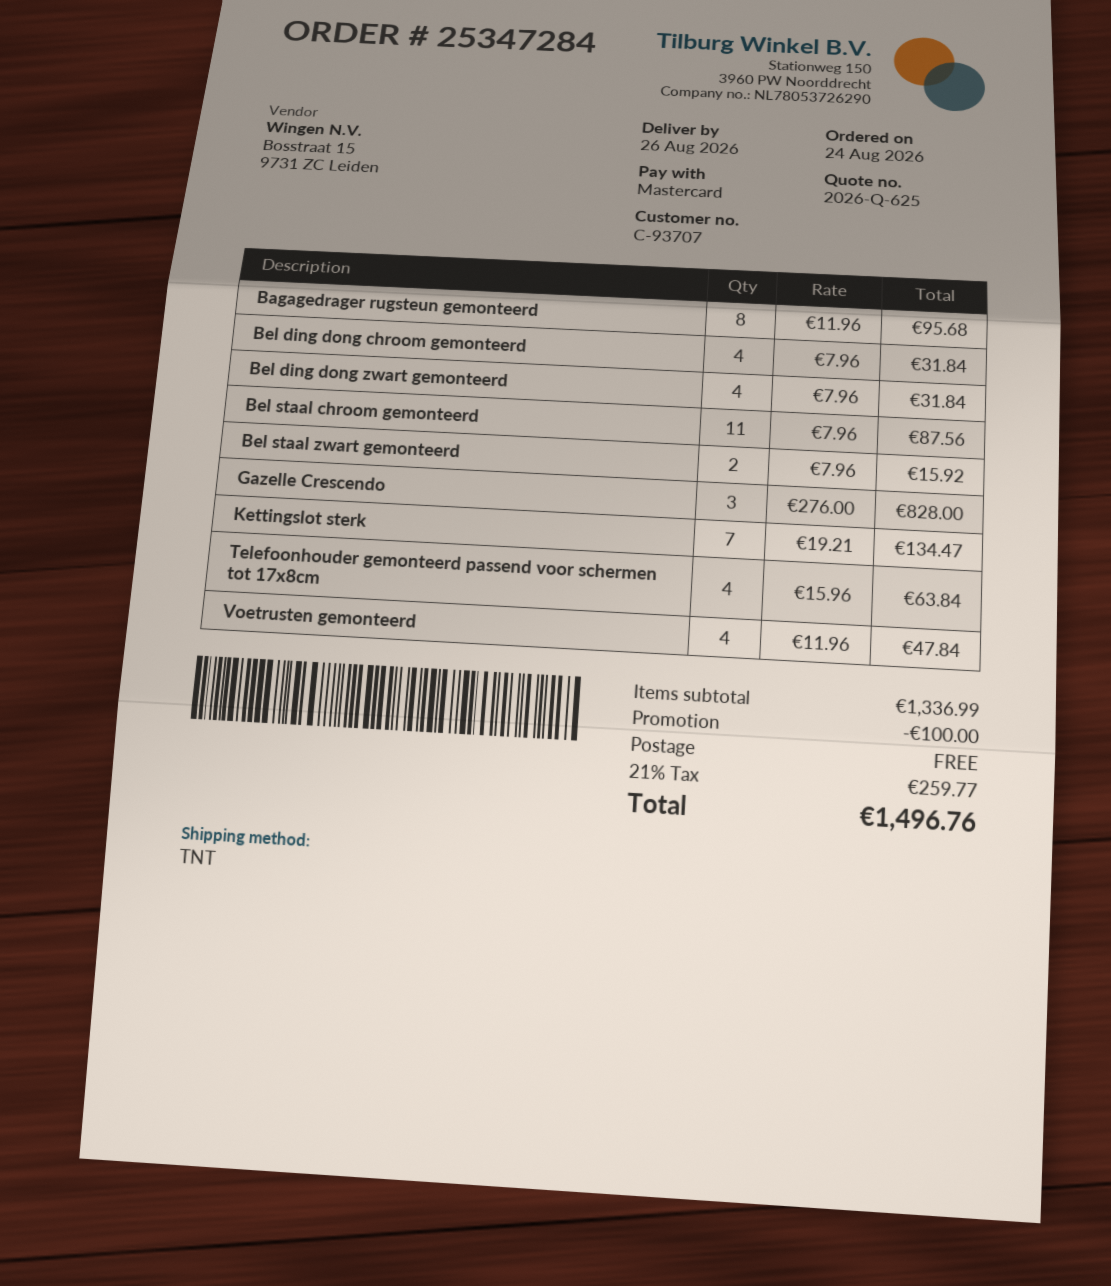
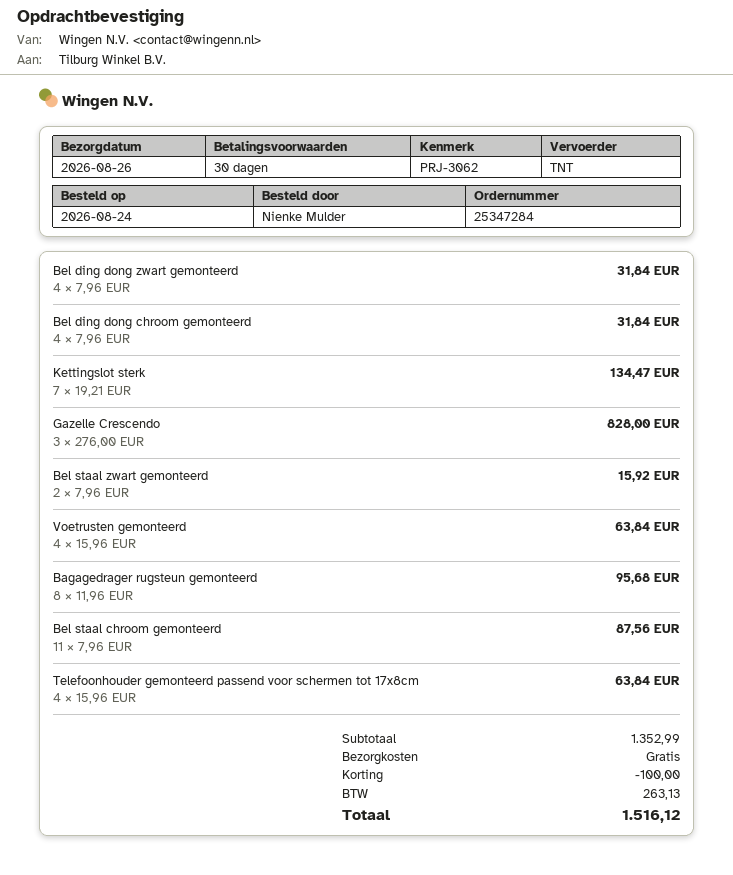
Voetrusten gemonteerd: 4 x 11.96 = 47.84 -> 4 x 15.96 = 63.84
subtotal: 1336.99 -> 1352.99
tax: 259.77 -> 263.13
total: 1496.76 -> 1516.12

